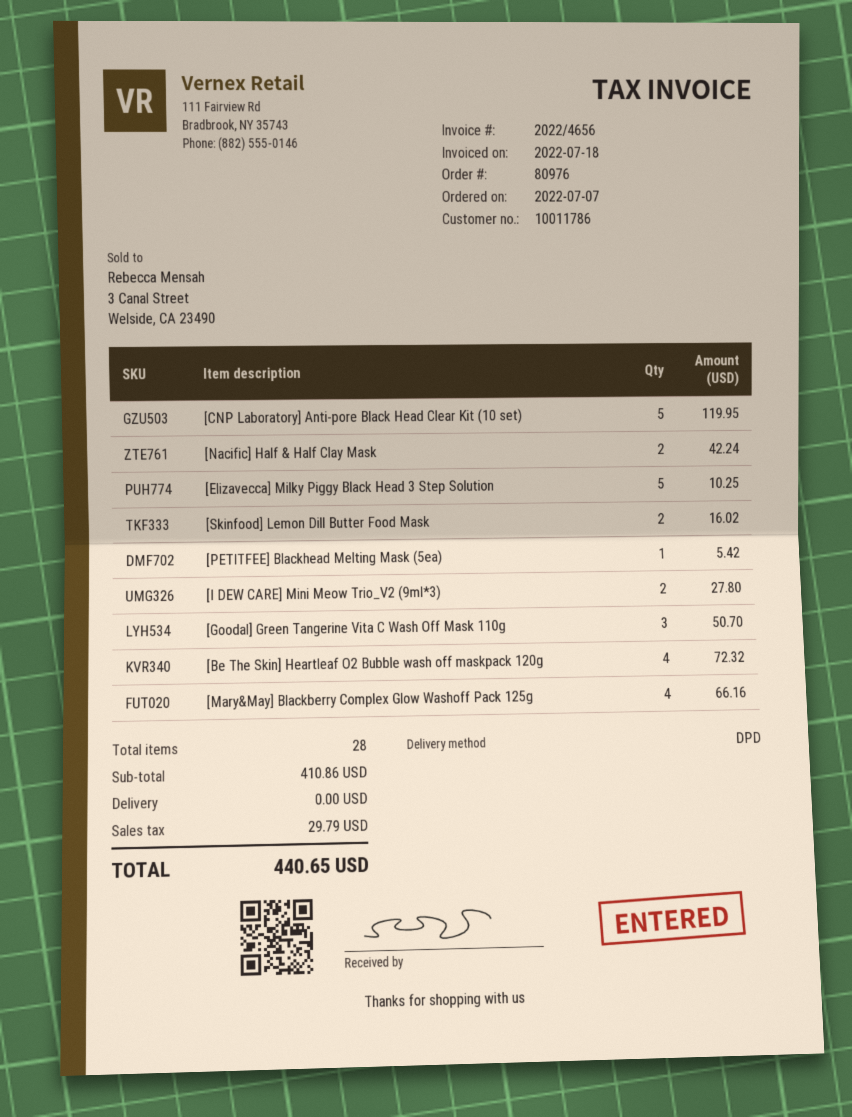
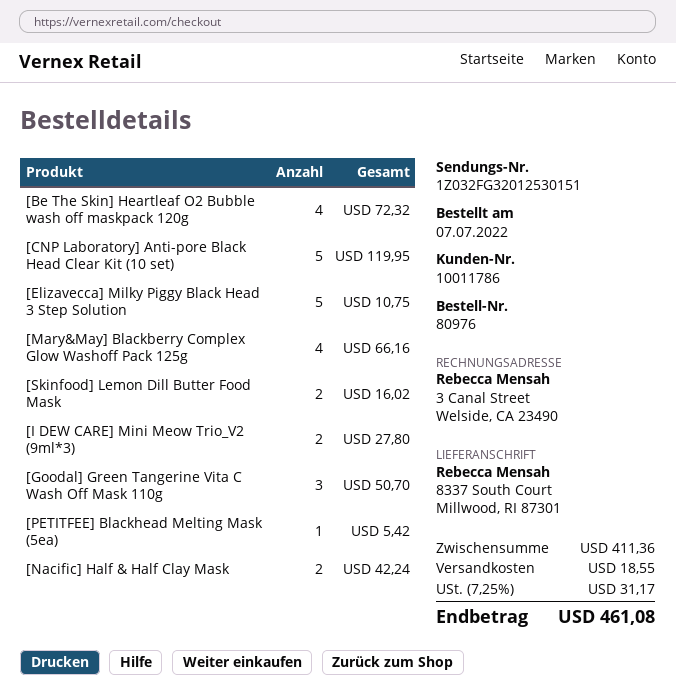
[Elizavecca] Milky Piggy Black Head 3 Step Solution: 5 for 10.25 -> 5 for 10.75
subtotal: 410.86 -> 411.36
shipping: 0.00 -> 18.55
tax: 29.79 -> 31.17
total: 440.65 -> 461.08

